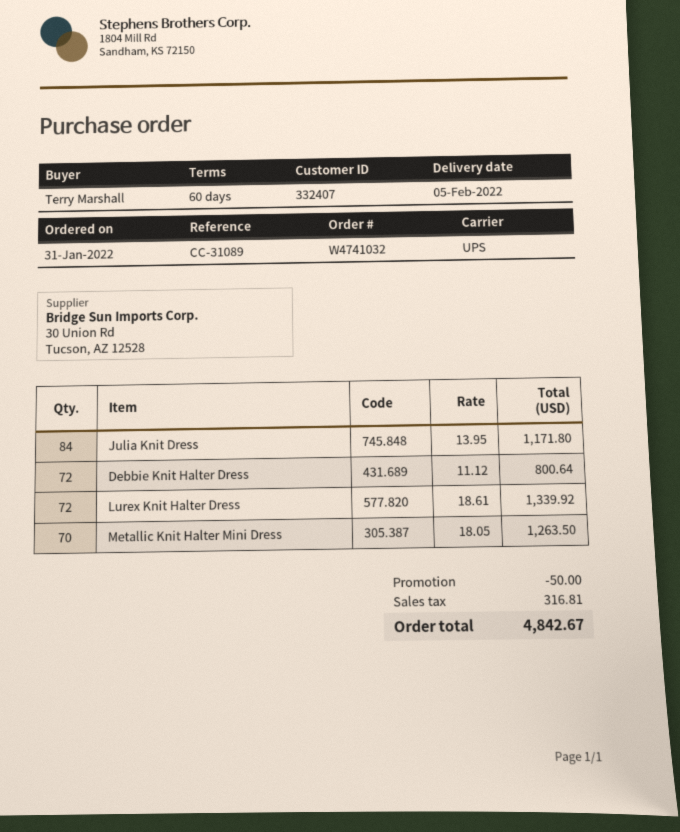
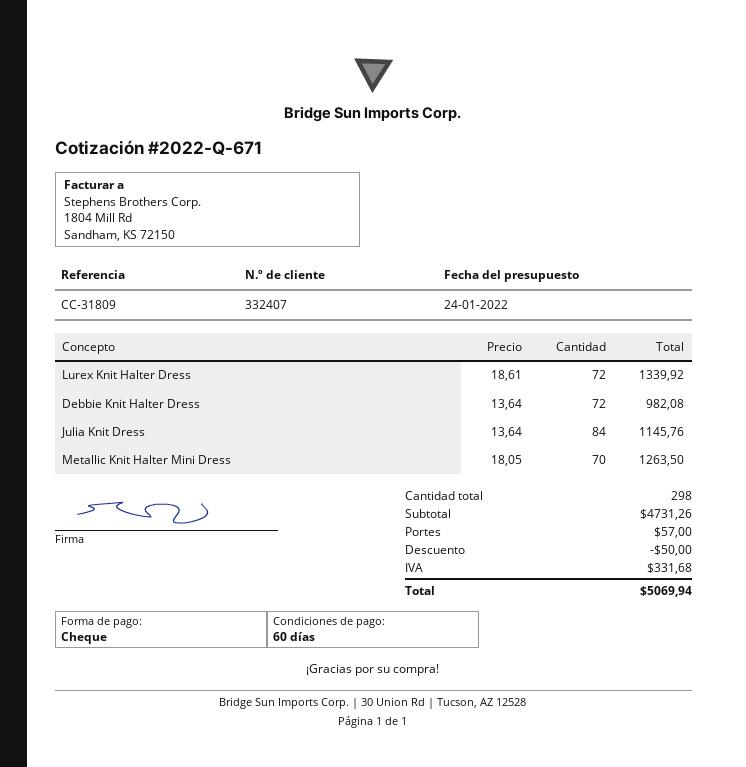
reference: CC-31089 -> CC-31809
Julia Knit Dress: 84 x 13.95 = 1171.80 -> 84 x 13.64 = 1145.76
Debbie Knit Halter Dress: 72 x 11.12 = 800.64 -> 72 x 13.64 = 982.08
shipping: none -> 57.00
tax: 316.81 -> 331.68
total: 4842.67 -> 5069.94

